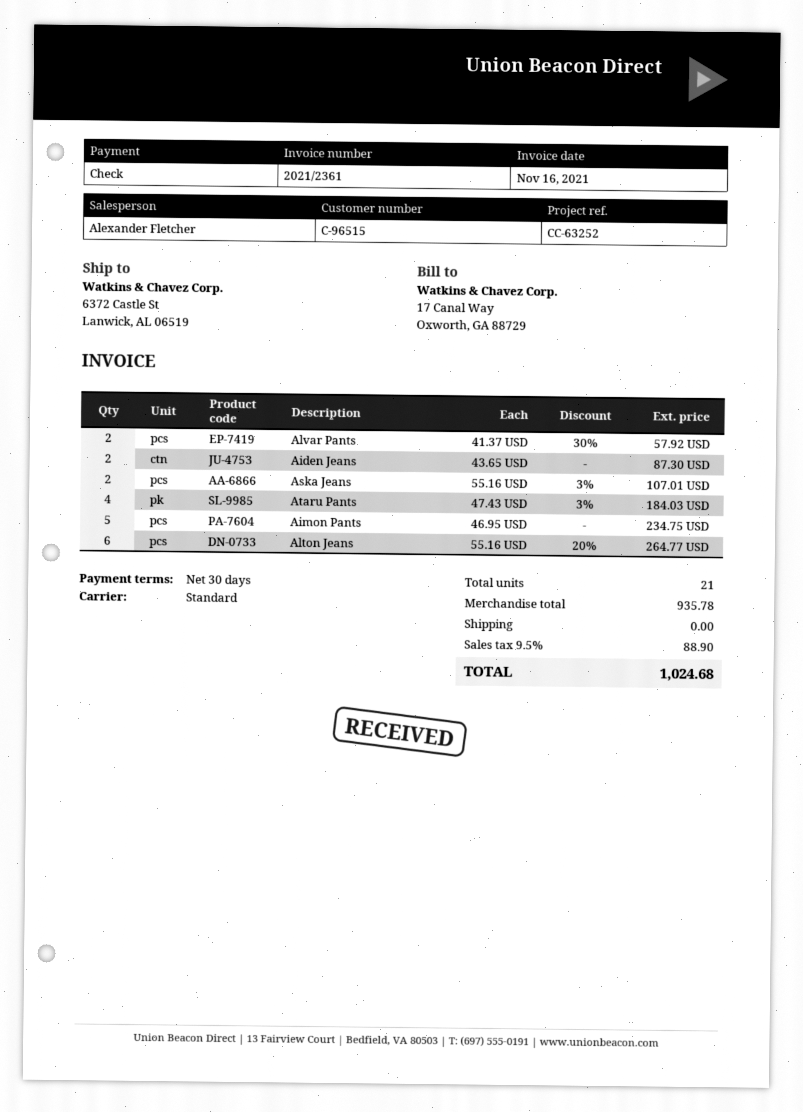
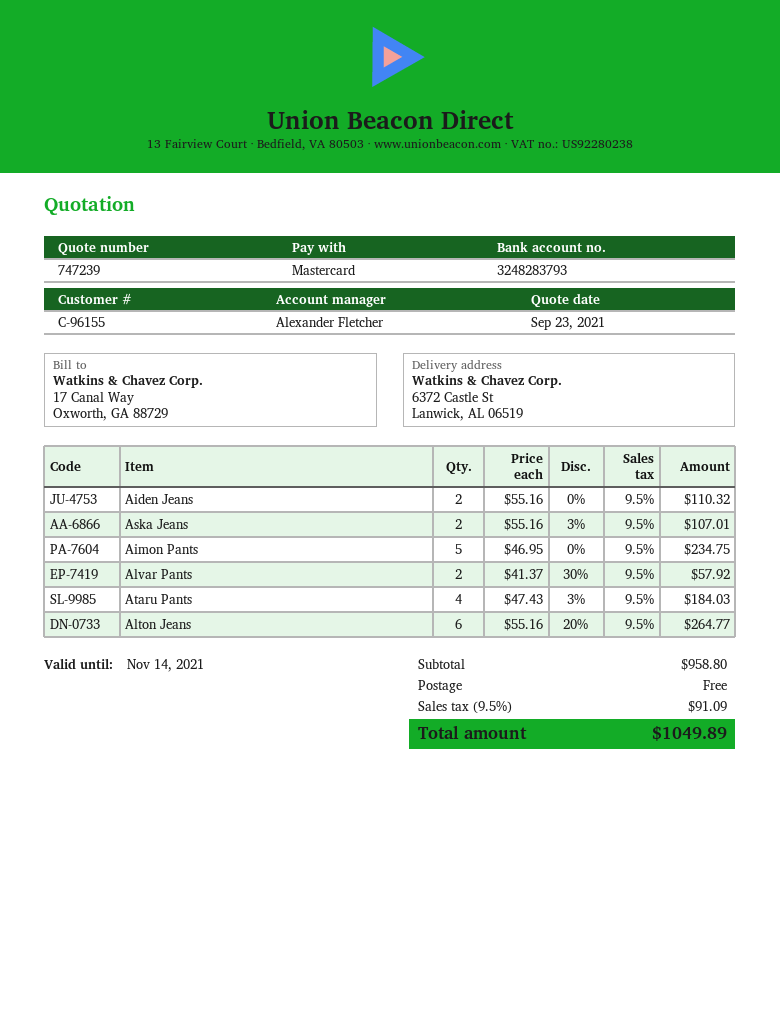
customer number: C-96515 -> C-96155
payment method: cheque -> Mastercard
Aiden Jeans: 2 x 43.65 = 87.30 -> 2 x 55.16 = 110.32
subtotal: 935.78 -> 958.80
tax: 9.5% = 88.90 -> 9.5% = 91.09
total: 1024.68 -> 1049.89

